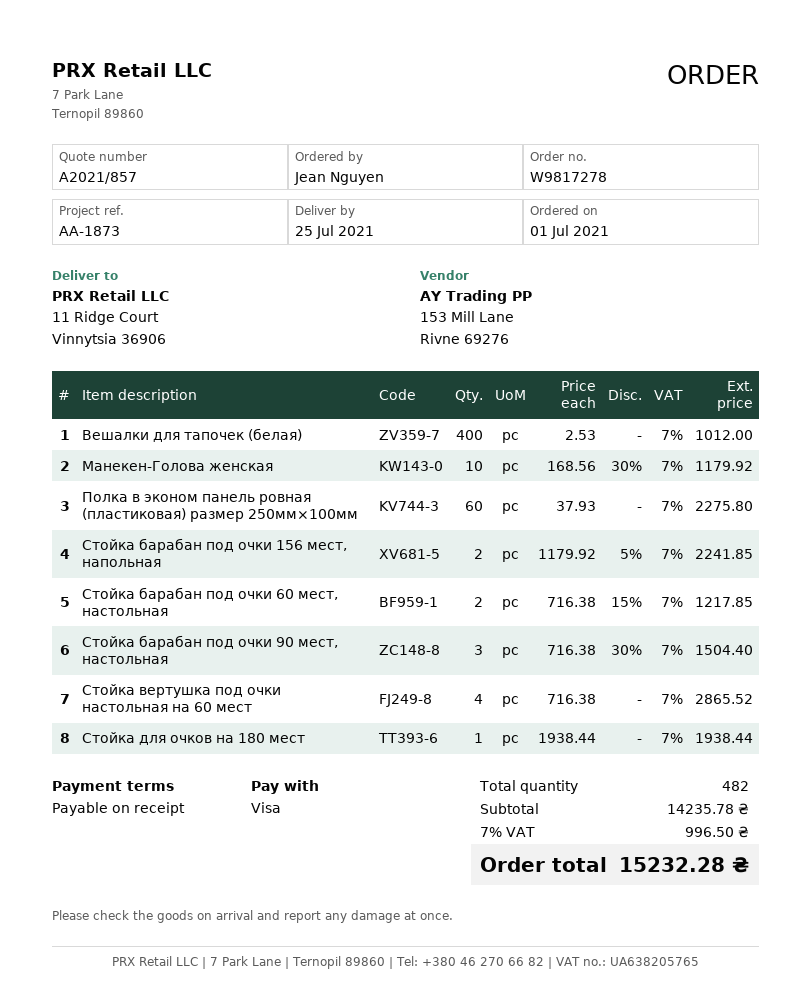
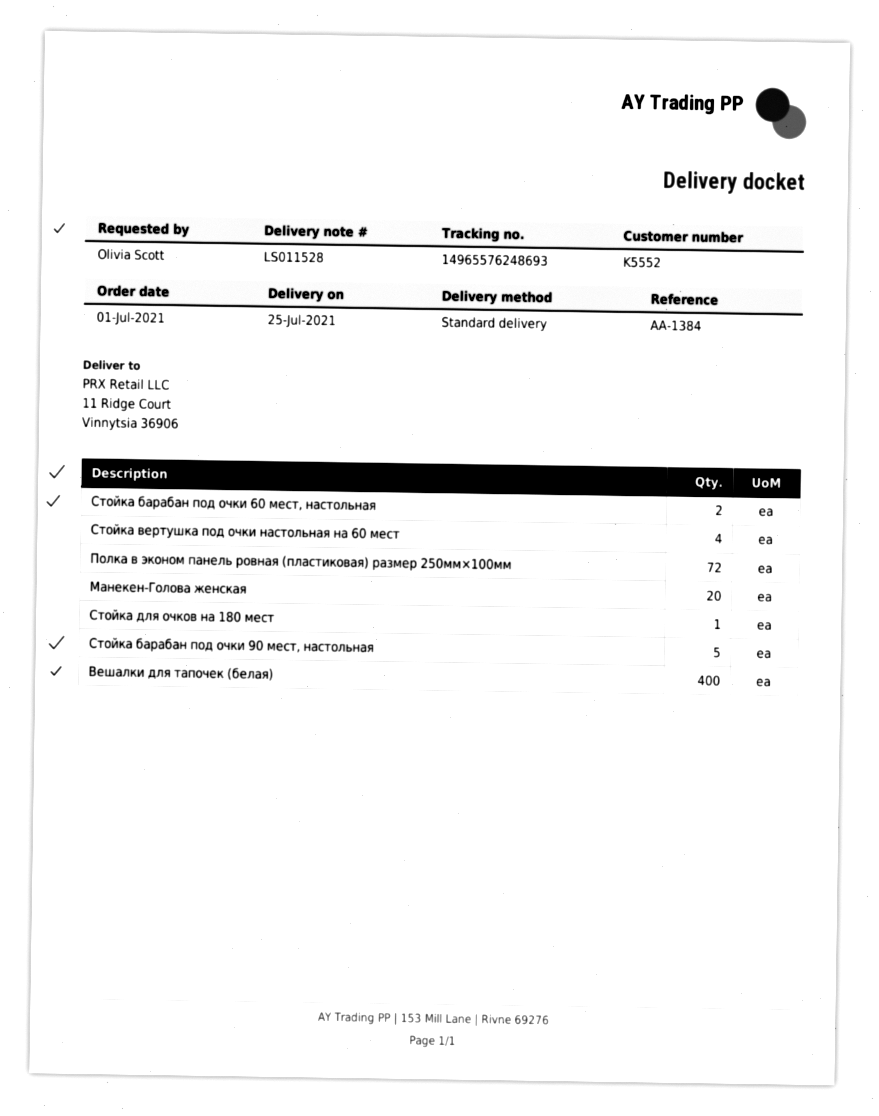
reference: AA-1873 -> AA-1384
ordered by: Jean Nguyen -> Olivia Scott
Манекен-Голова женская: 10 -> 20
Полка в эконом панель ровная (пластиковая) размер 250мм×100мм: 60 -> 72
Стойка барабан под очки 156 мест, напольная: 2 -> none
Стойка барабан под очки 90 мест, настольная: 3 -> 5

